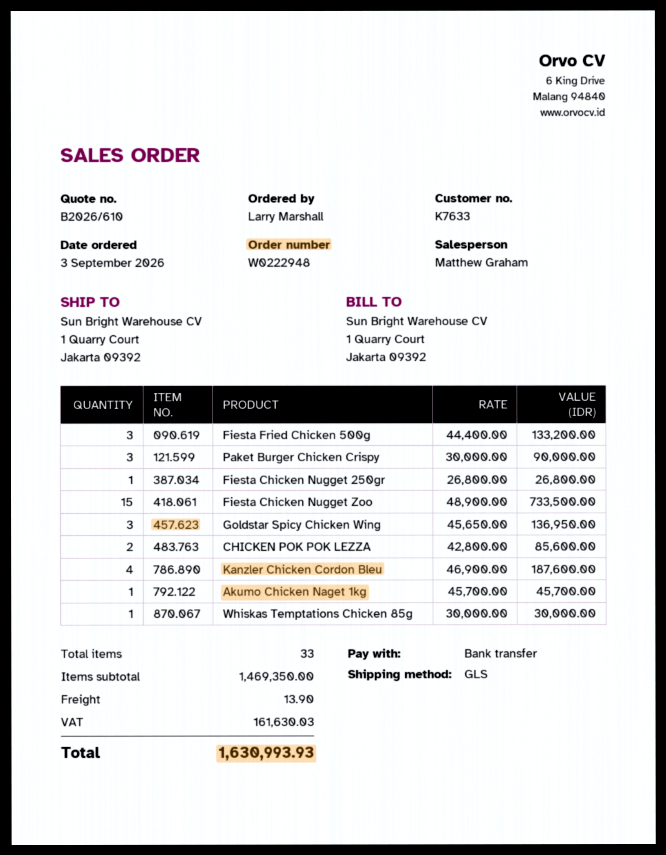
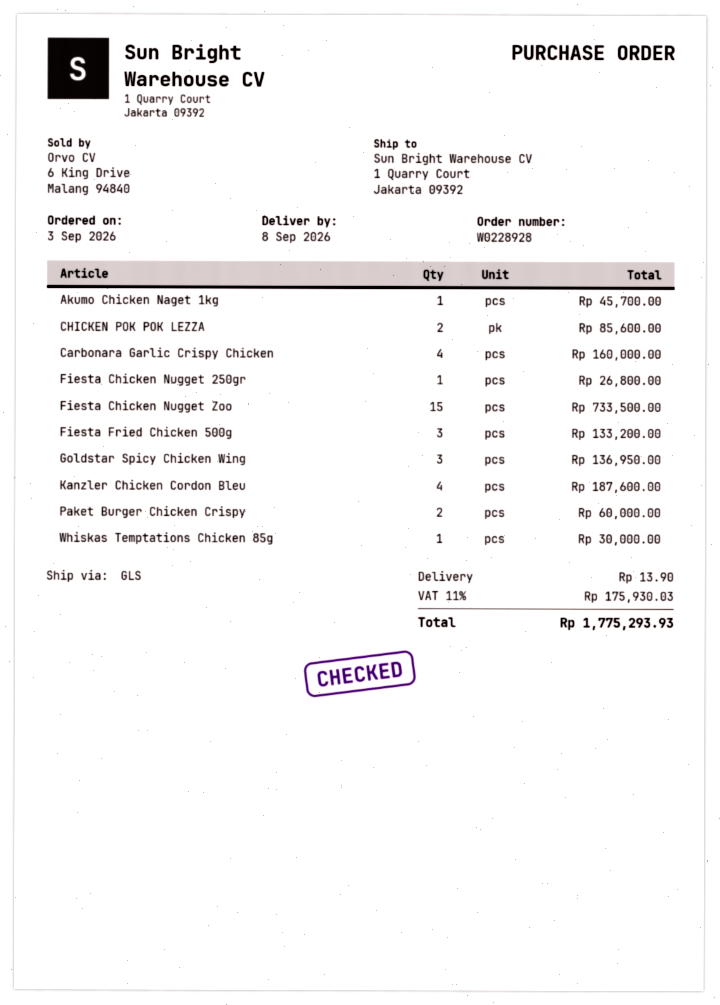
order number: W0222948 -> W0228928
Paket Burger Chicken Crispy: 3 for 90000.00 -> 2 for 60000.00
Carbonara Garlic Crispy Chicken: none -> 4 for 160000.00
tax: 161630.03 -> 175930.03
total: 1630993.93 -> 1775293.93

